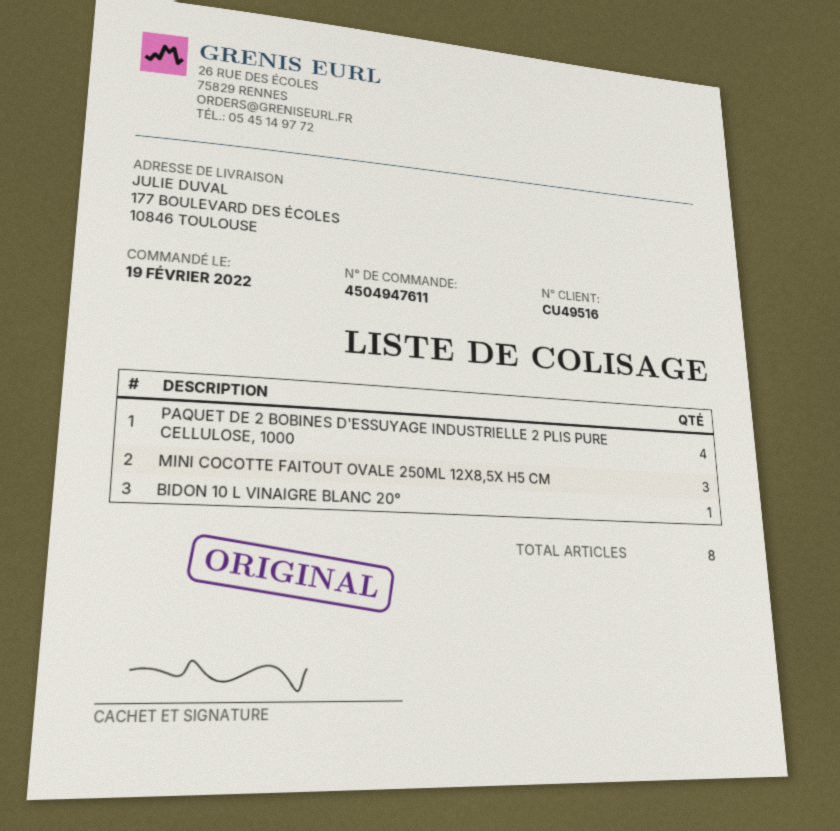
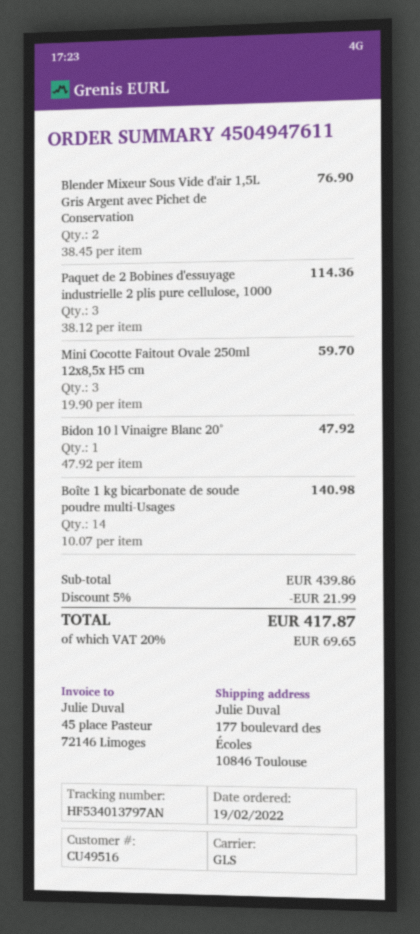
PAQUET DE 2 BOBINES D'ESSUYAGE INDUSTRIELLE 2 PLIS PURE CELLULOSE, 1000: 4 -> 3
Blender Mixeur Sous Vide d'air 1,5L Gris Argent avec Pichet de Conservation: none -> 2
Boîte 1 kg bicarbonate de soude poudre multi-Usages: none -> 14

